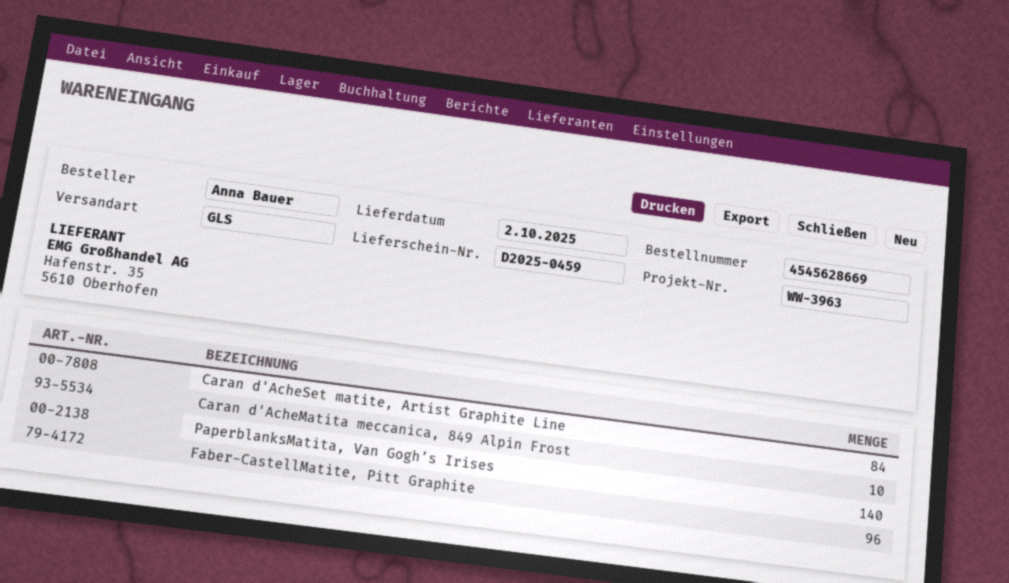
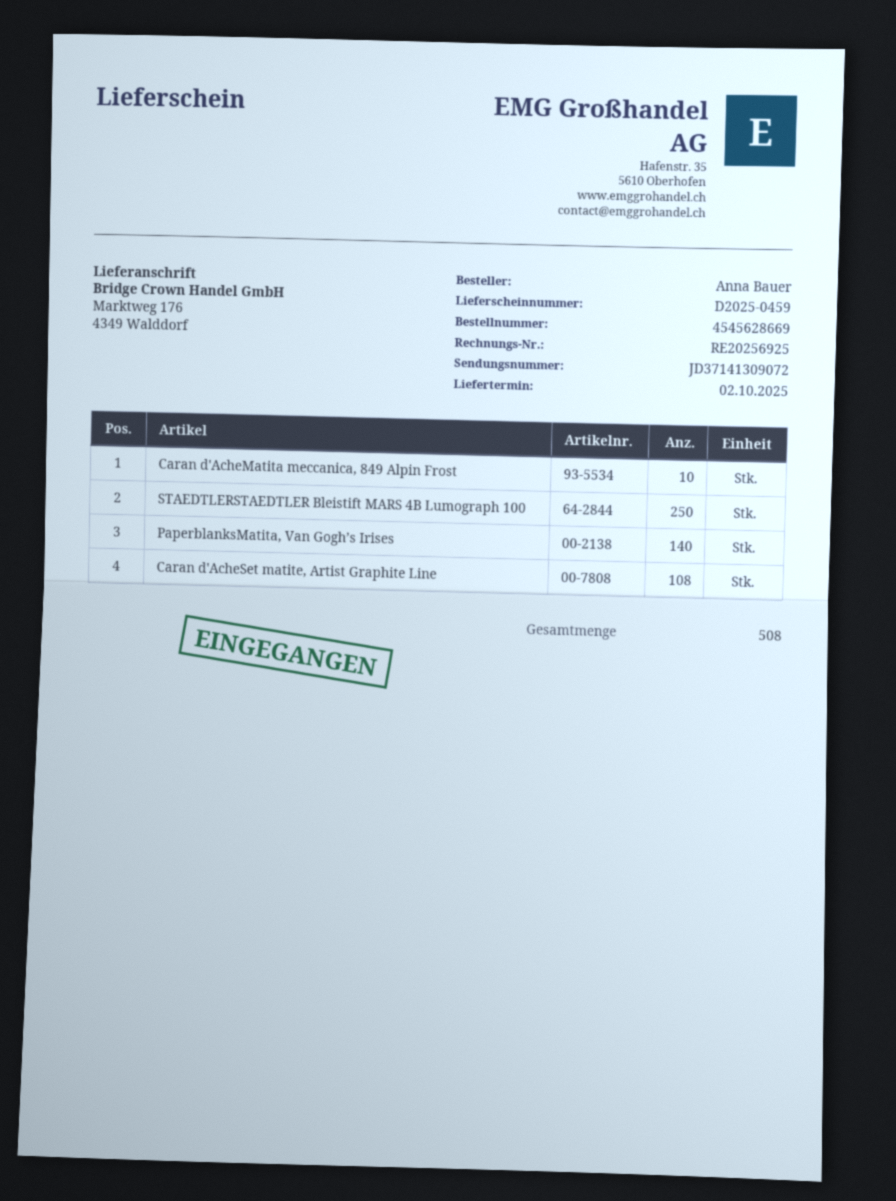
Caran d'AcheSet matite, Artist Graphite Line: 84 -> 108
Faber-CastellMatite, Pitt Graphite: 96 -> none
STAEDTLERSTAEDTLER Bleistift MARS 4B Lumograph 100: none -> 250

